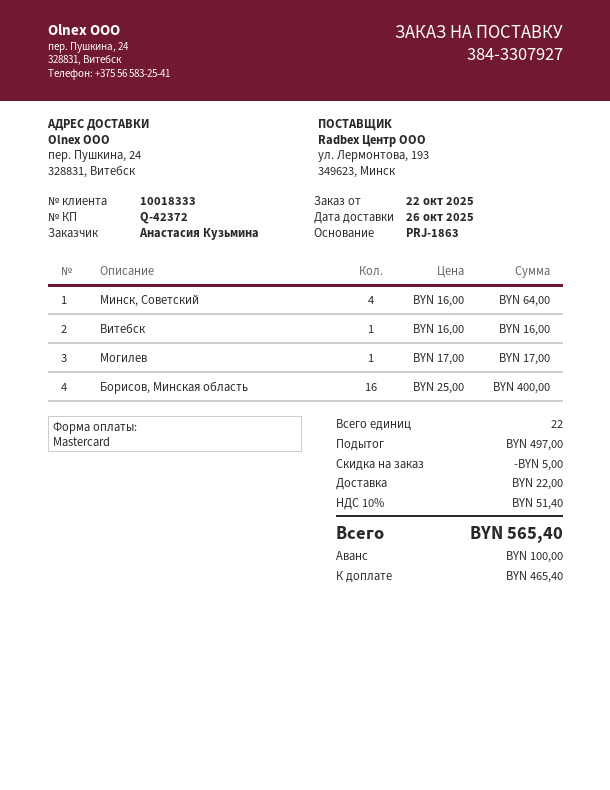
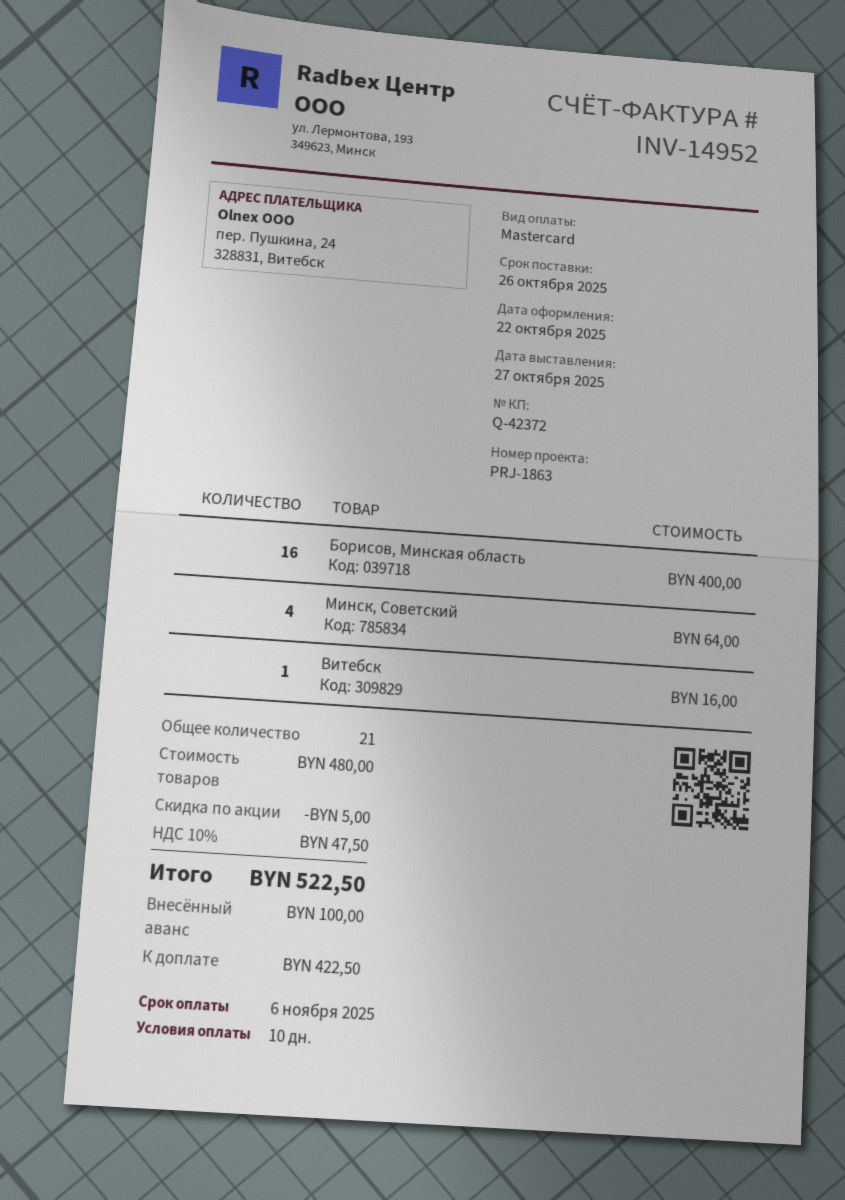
Могилев: 1 for 17.00 -> none
total quantity: 22 -> 21
subtotal: 497.00 -> 480.00
shipping: 22.00 -> none
tax: 10% = 51.40 -> 10% = 47.50
total: 565.40 -> 522.50
balance: 465.40 -> 422.50

